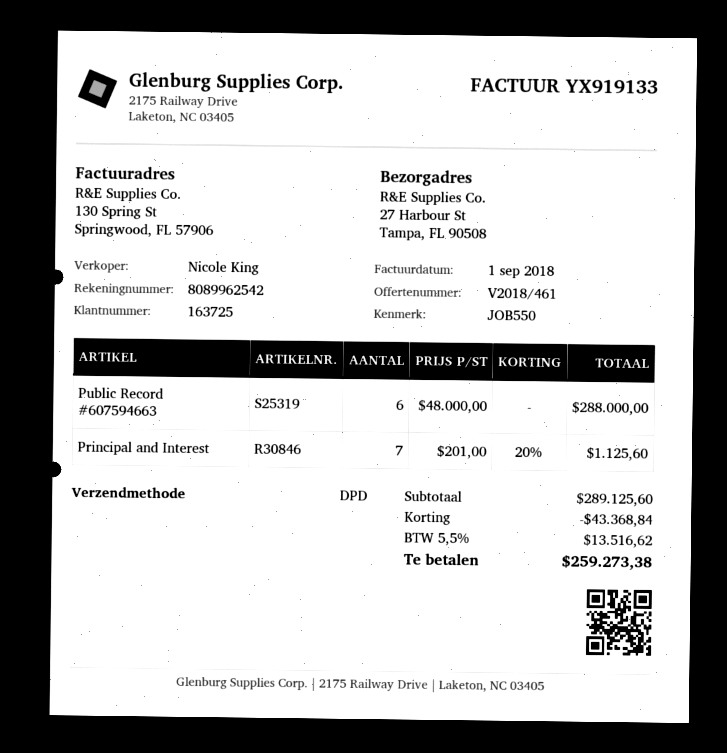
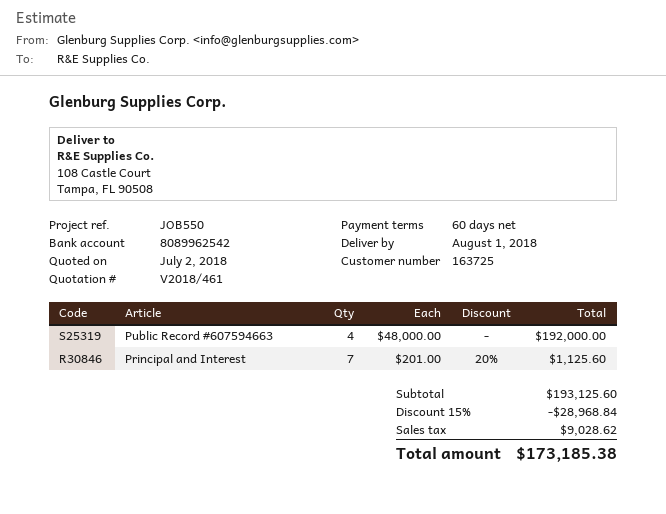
ship to: 27 Harbour St, Tampa, FL 90508 -> 108 Castle Court, Tampa, FL 90508
Public Record #607594663: 6 x 48000.00 = 288000.00 -> 4 x 48000.00 = 192000.00
subtotal: 289125.60 -> 193125.60
discount: 43368.84 -> 28968.84
tax: 13516.62 -> 9028.62
total: 259273.38 -> 173185.38

